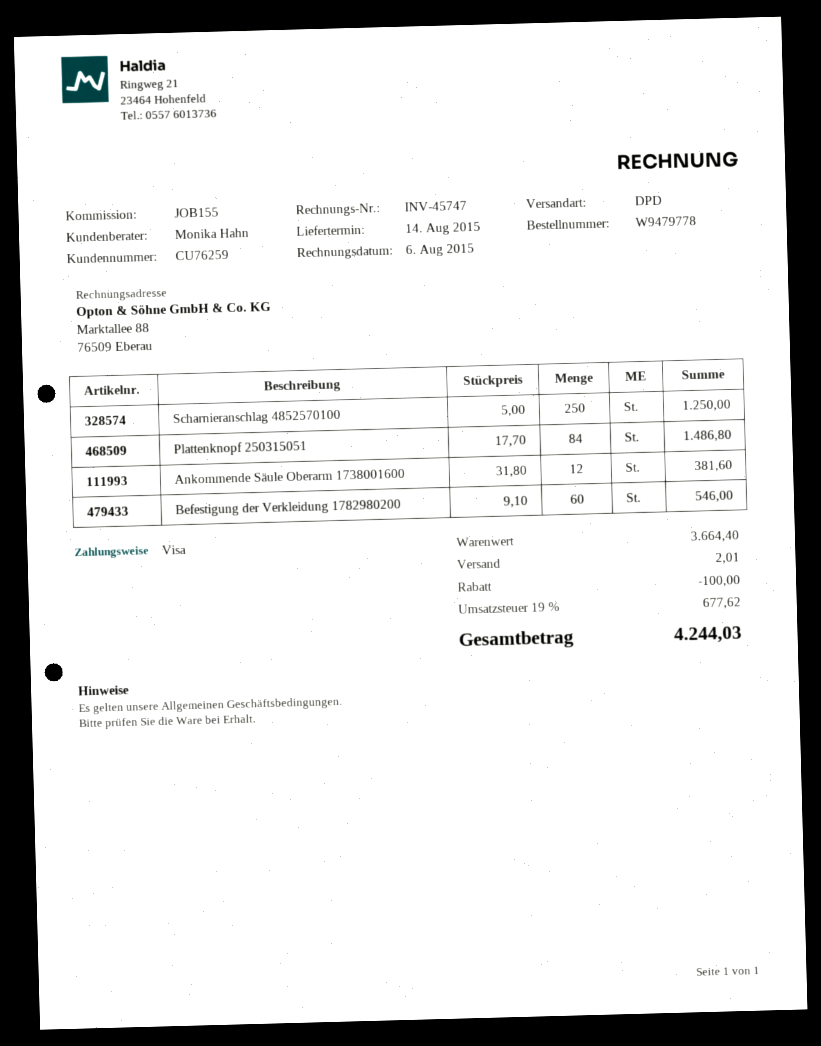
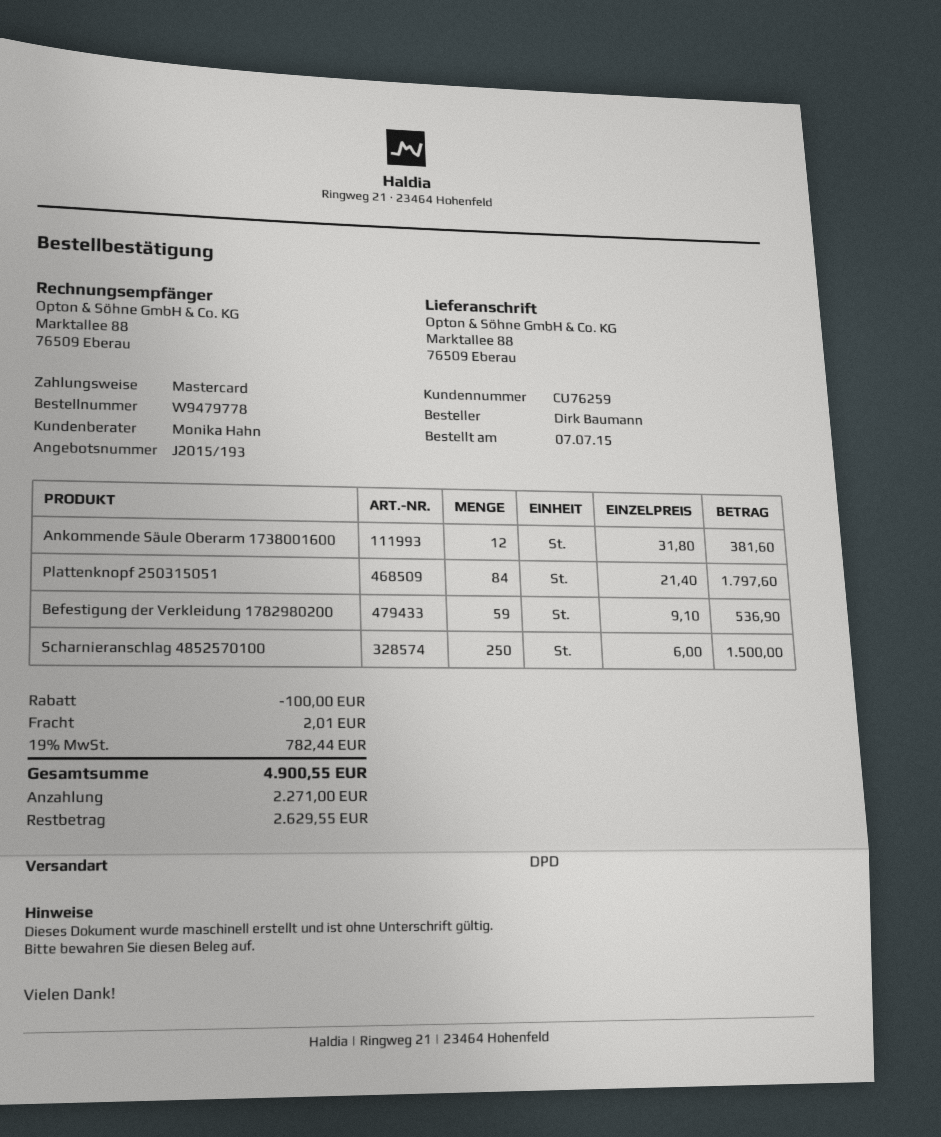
payment method: Visa -> Mastercard
Scharnieranschlag 4852570100: 250 x 5.00 = 1250.00 -> 250 x 6.00 = 1500.00
Plattenknopf 250315051: 84 x 17.70 = 1486.80 -> 84 x 21.40 = 1797.60
Befestigung der Verkleidung 1782980200: 60 x 9.10 = 546.00 -> 59 x 9.10 = 536.90
tax: 19% = 677.62 -> 19% = 782.44
total: 4244.03 -> 4900.55

